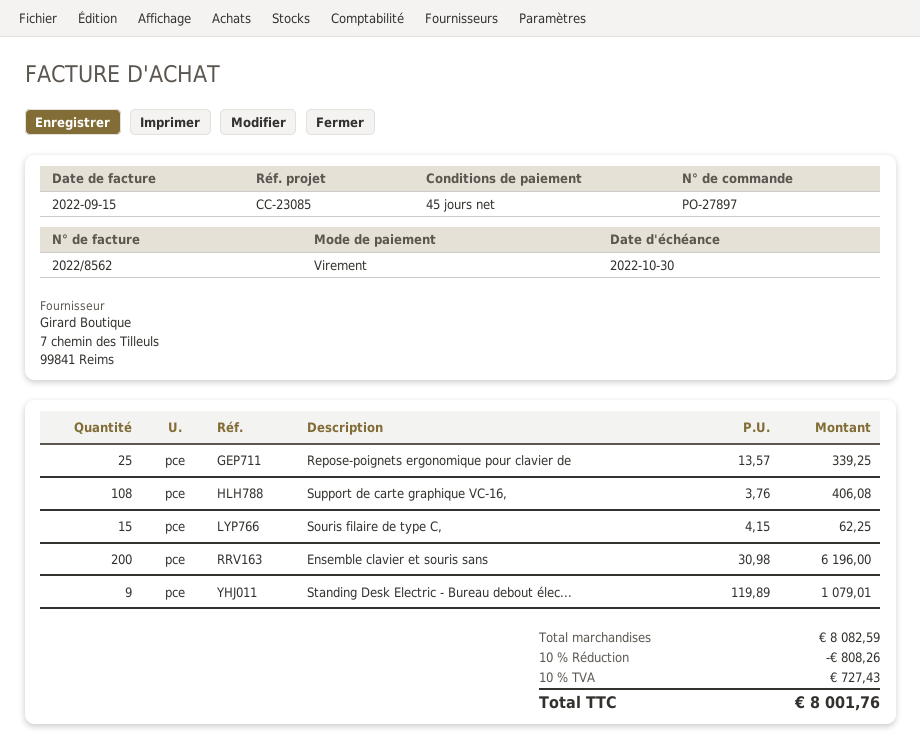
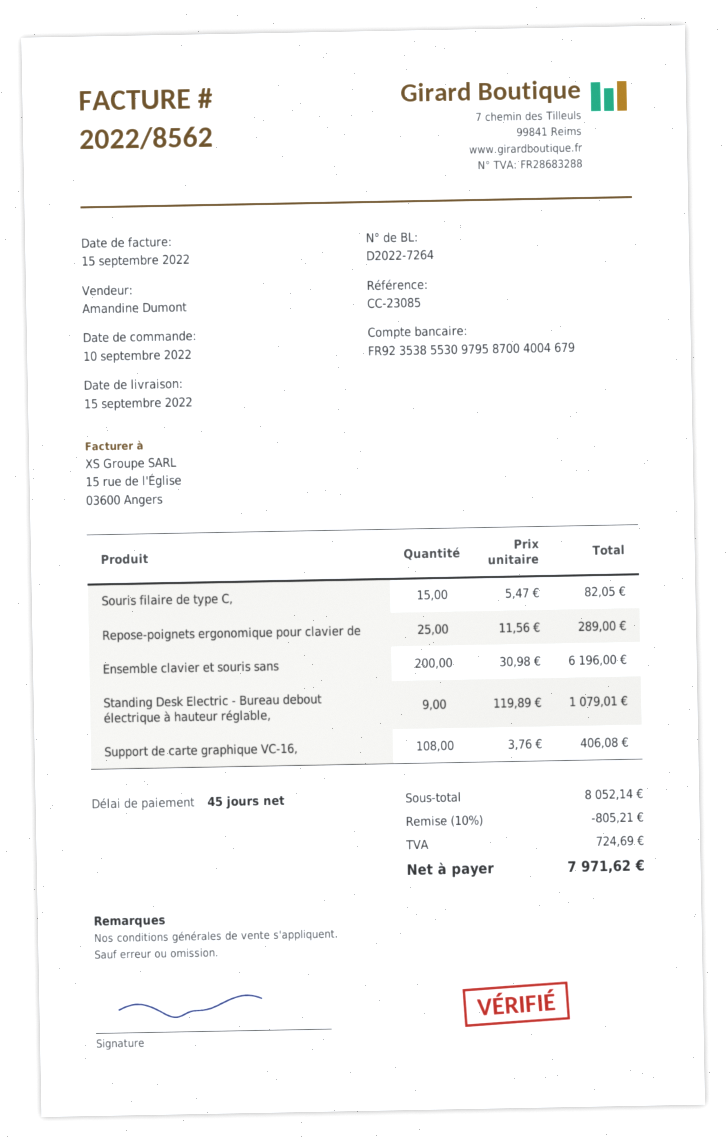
Repose-poignets ergonomique pour clavier de: 25 x 13.57 = 339.25 -> 25 x 11.56 = 289.00
Souris filaire de type C,: 15 x 4.15 = 62.25 -> 15 x 5.47 = 82.05
subtotal: 8082.59 -> 8052.14
discount: 10% = 808.26 -> 10% = 805.21
tax: 727.43 -> 724.69
total: 8001.76 -> 7971.62

